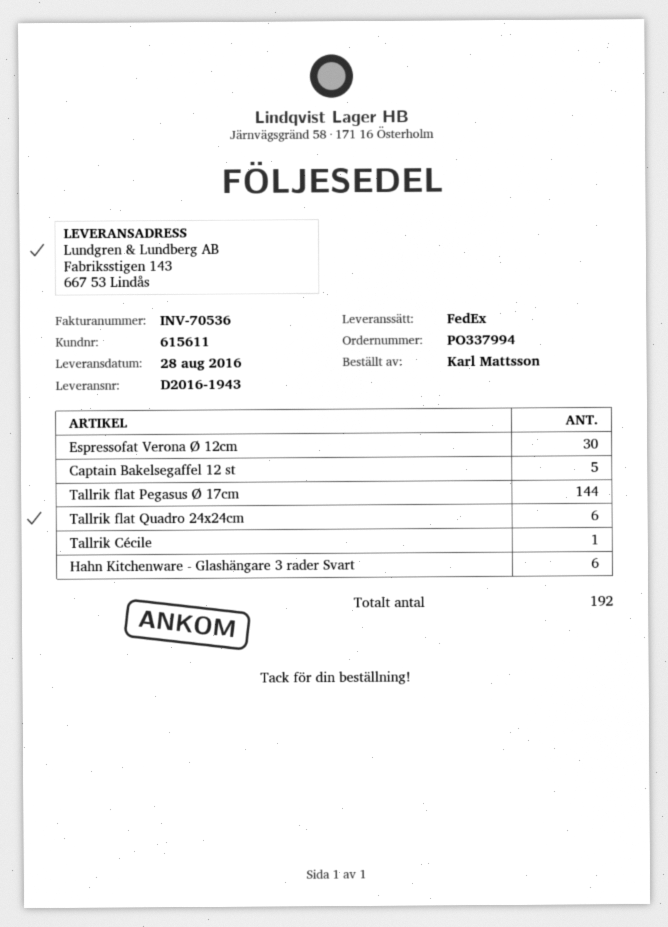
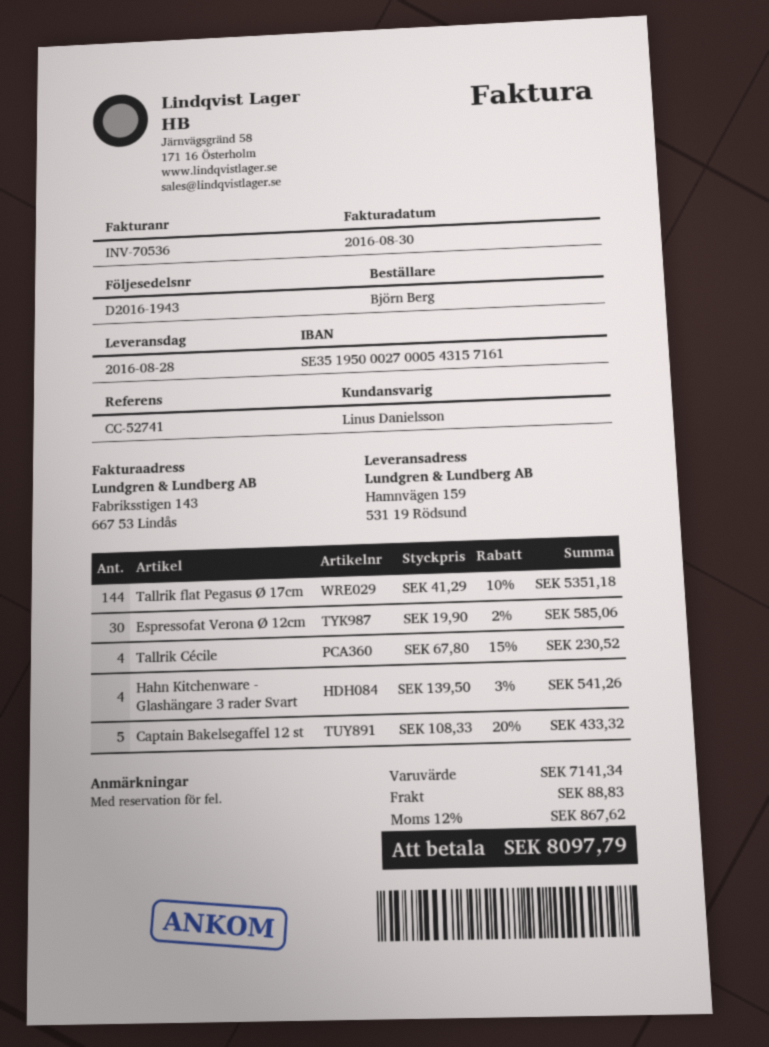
ordered by: Karl Mattsson -> Björn Berg
ship to: Fabriksstigen 143, 667 53 Lindås -> Hamnvägen 159, 531 19 Rödsund
Tallrik flat Quadro 24x24cm: 6 -> none
Tallrik Cécile: 1 -> 4
Hahn Kitchenware - Glashängare 3 rader Svart: 6 -> 4

